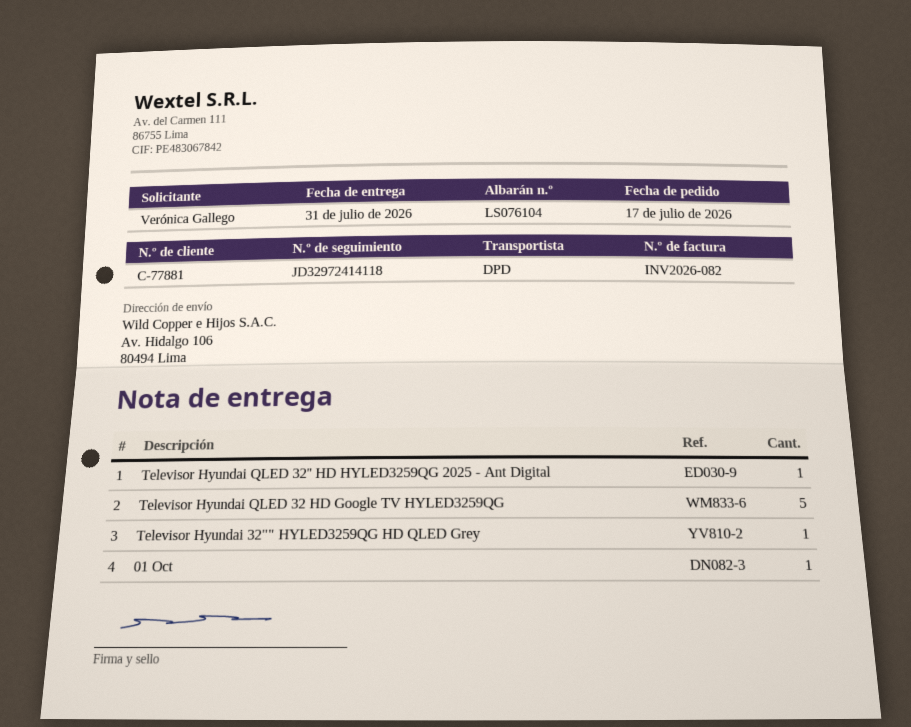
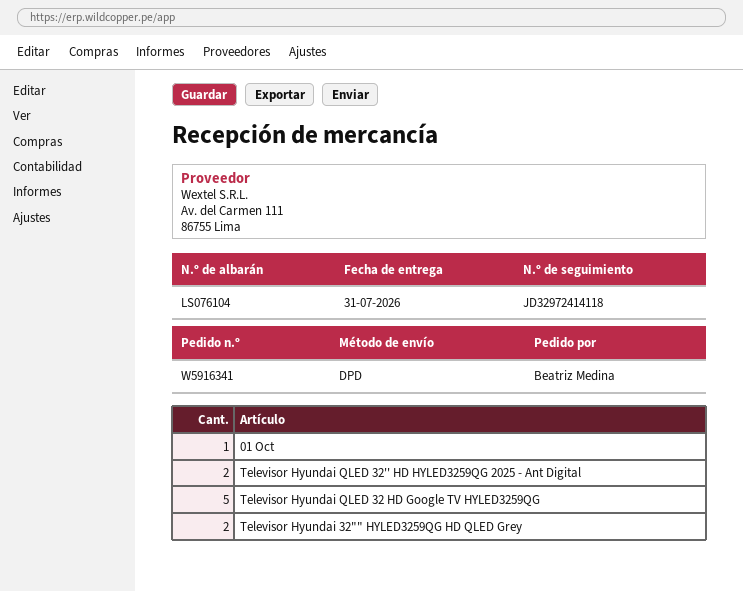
ordered by: Verónica Gallego -> Beatriz Medina
Televisor Hyundai QLED 32'' HD HYLED3259QG 2025 - Ant Digital: 1 -> 2
Televisor Hyundai 32"" HYLED3259QG HD QLED Grey: 1 -> 2

